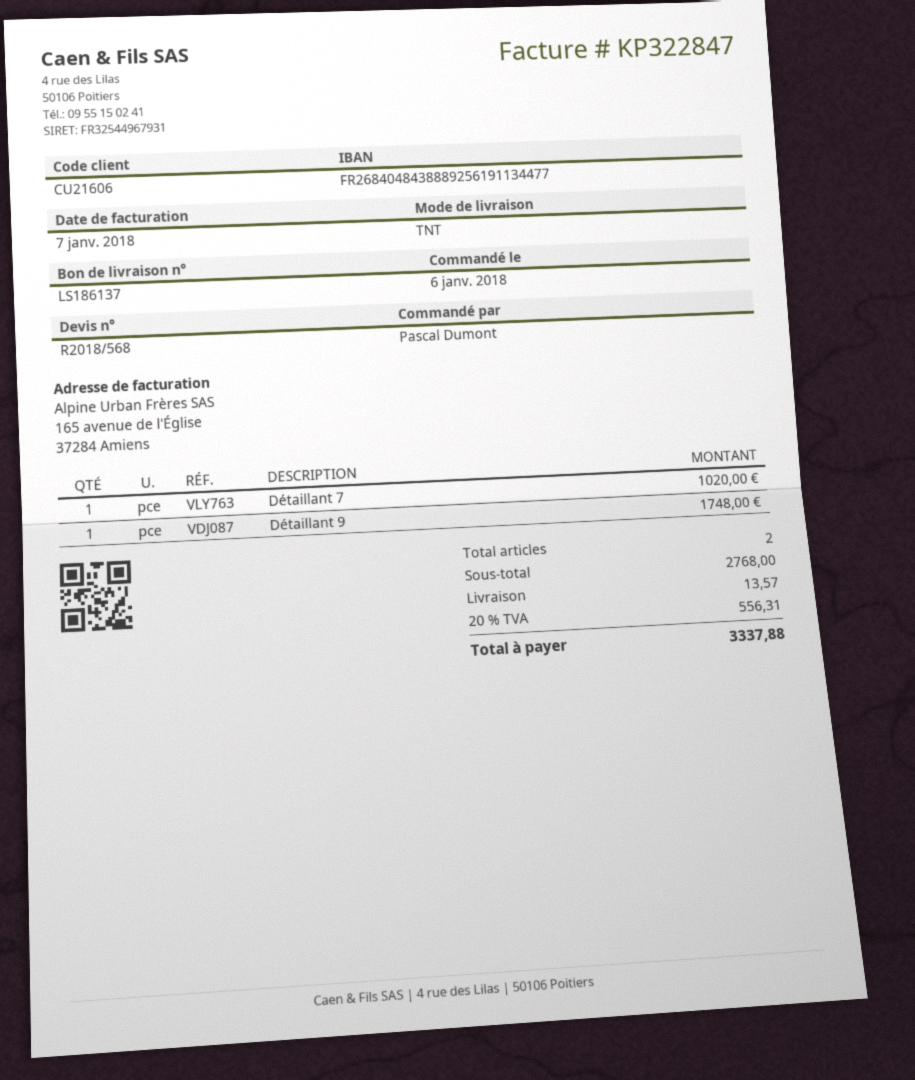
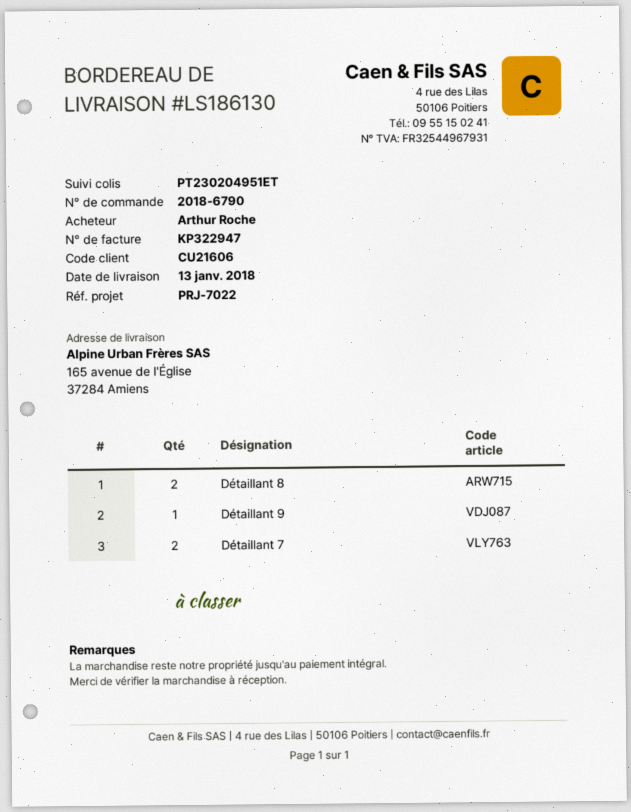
delivery note number: LS186137 -> LS186130
invoice number: KP322847 -> KP322947
ordered by: Pascal Dumont -> Arthur Roche
Détaillant 7: 1 -> 2
Détaillant 8: none -> 2

